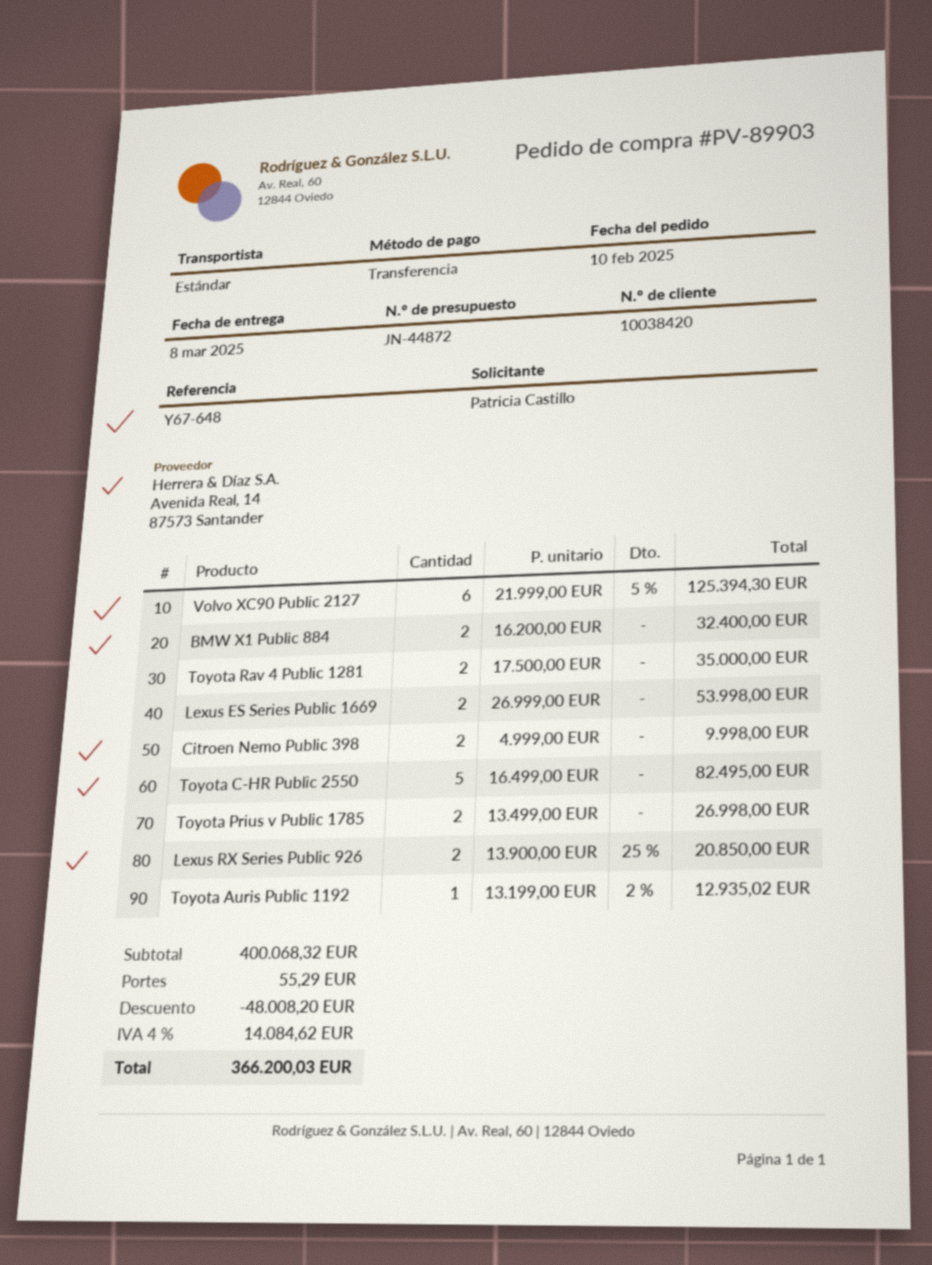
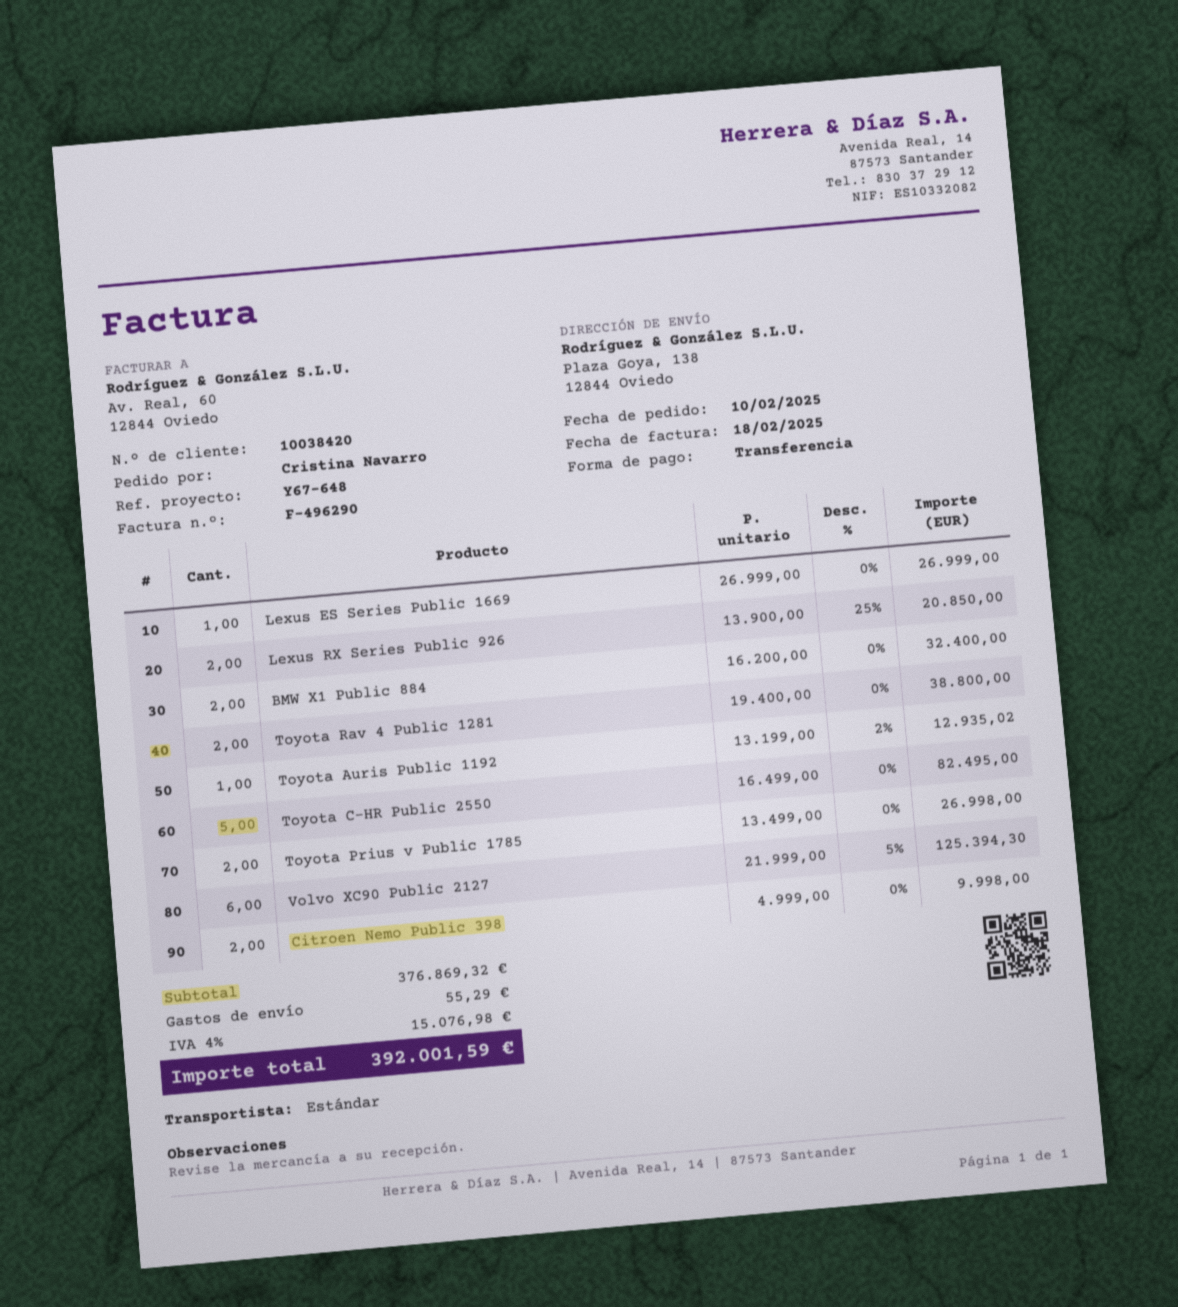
ordered by: Patricia Castillo -> Cristina Navarro
Toyota Rav 4 Public 1281: 2 x 17500.00 = 35000.00 -> 2 x 19400.00 = 38800.00
Lexus ES Series Public 1669: 2 x 26999.00 = 53998.00 -> 1 x 26999.00 = 26999.00
subtotal: 400068.32 -> 376869.32
discount: 48008.20 -> none
tax: 4% = 14084.62 -> 4% = 15076.98
total: 366200.03 -> 392001.59

